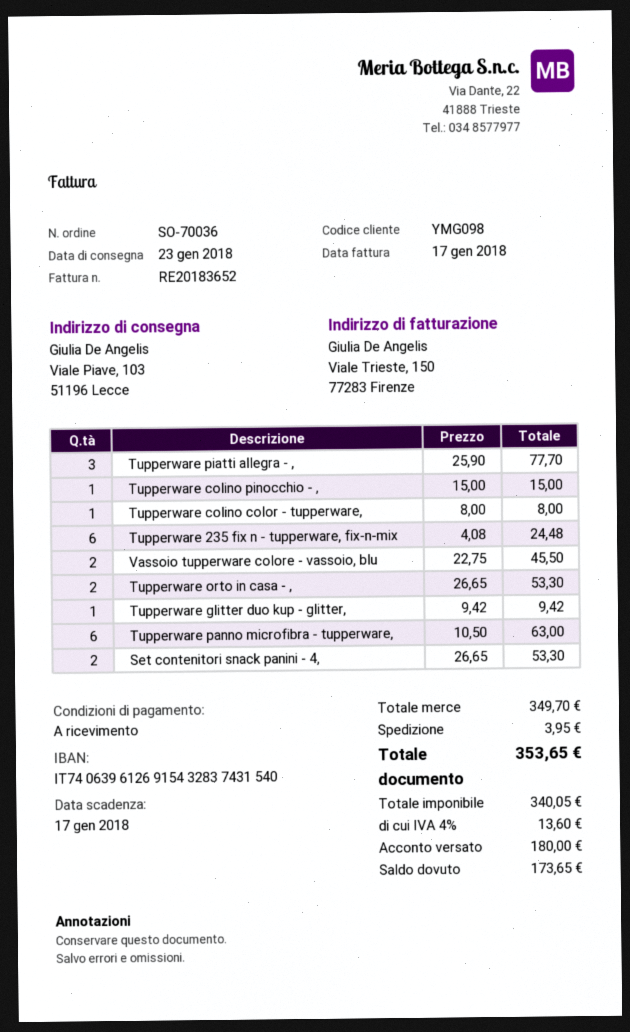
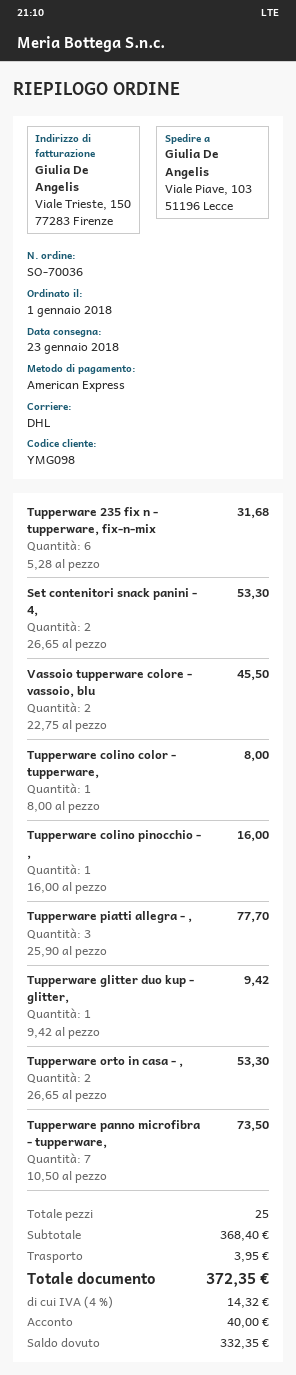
Tupperware colino pinocchio - ,: 1 x 15.00 = 15.00 -> 1 x 16.00 = 16.00
Tupperware 235 fix n - tupperware, fix-n-mix: 6 x 4.08 = 24.48 -> 6 x 5.28 = 31.68
Tupperware panno microfibra - tupperware,: 6 x 10.50 = 63.00 -> 7 x 10.50 = 73.50
subtotal: 349.70 -> 368.40
tax: 4% = 13.60 -> 4% = 14.32
total: 353.65 -> 372.35
deposit: 180.00 -> 40.00
balance: 173.65 -> 332.35

